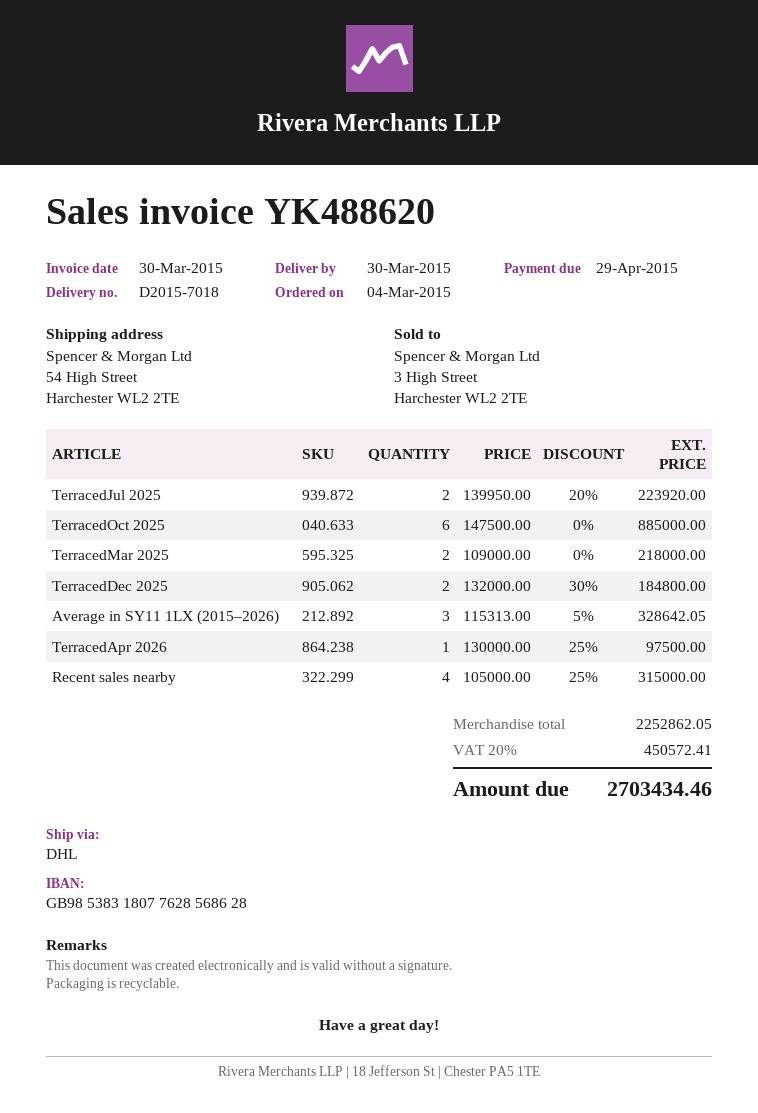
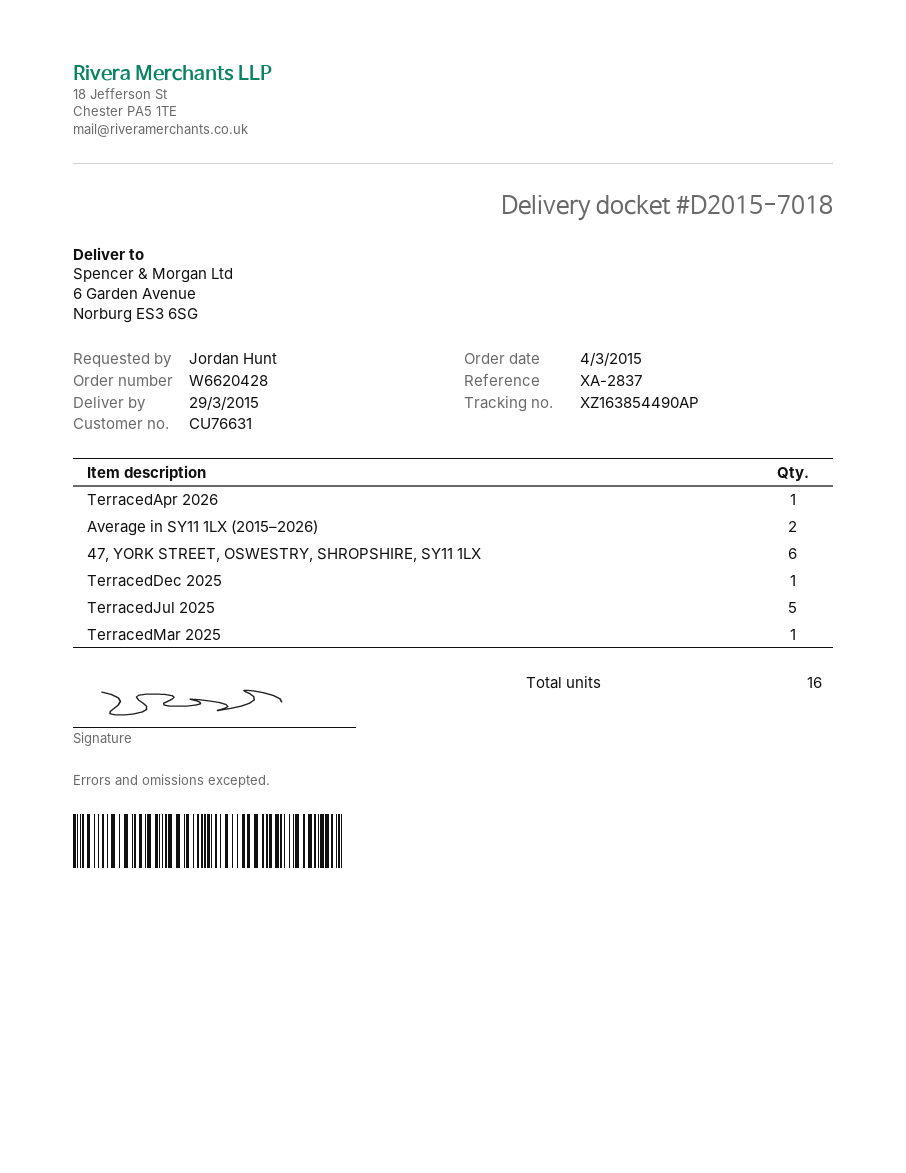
delivery date: 2015-03-30 -> 2015-03-29
ship to: 54 High Street, Harchester WL2 2TE -> 6 Garden Avenue, Norburg ES3 6SG
TerracedJul 2025: 2 -> 5
TerracedOct 2025: 6 -> none
TerracedMar 2025: 2 -> 1
TerracedDec 2025: 2 -> 1
Average in SY11 1LX (2015–2026): 3 -> 2
Recent sales nearby: 4 -> none
47, YORK STREET, OSWESTRY, SHROPSHIRE, SY11 1LX: none -> 6

